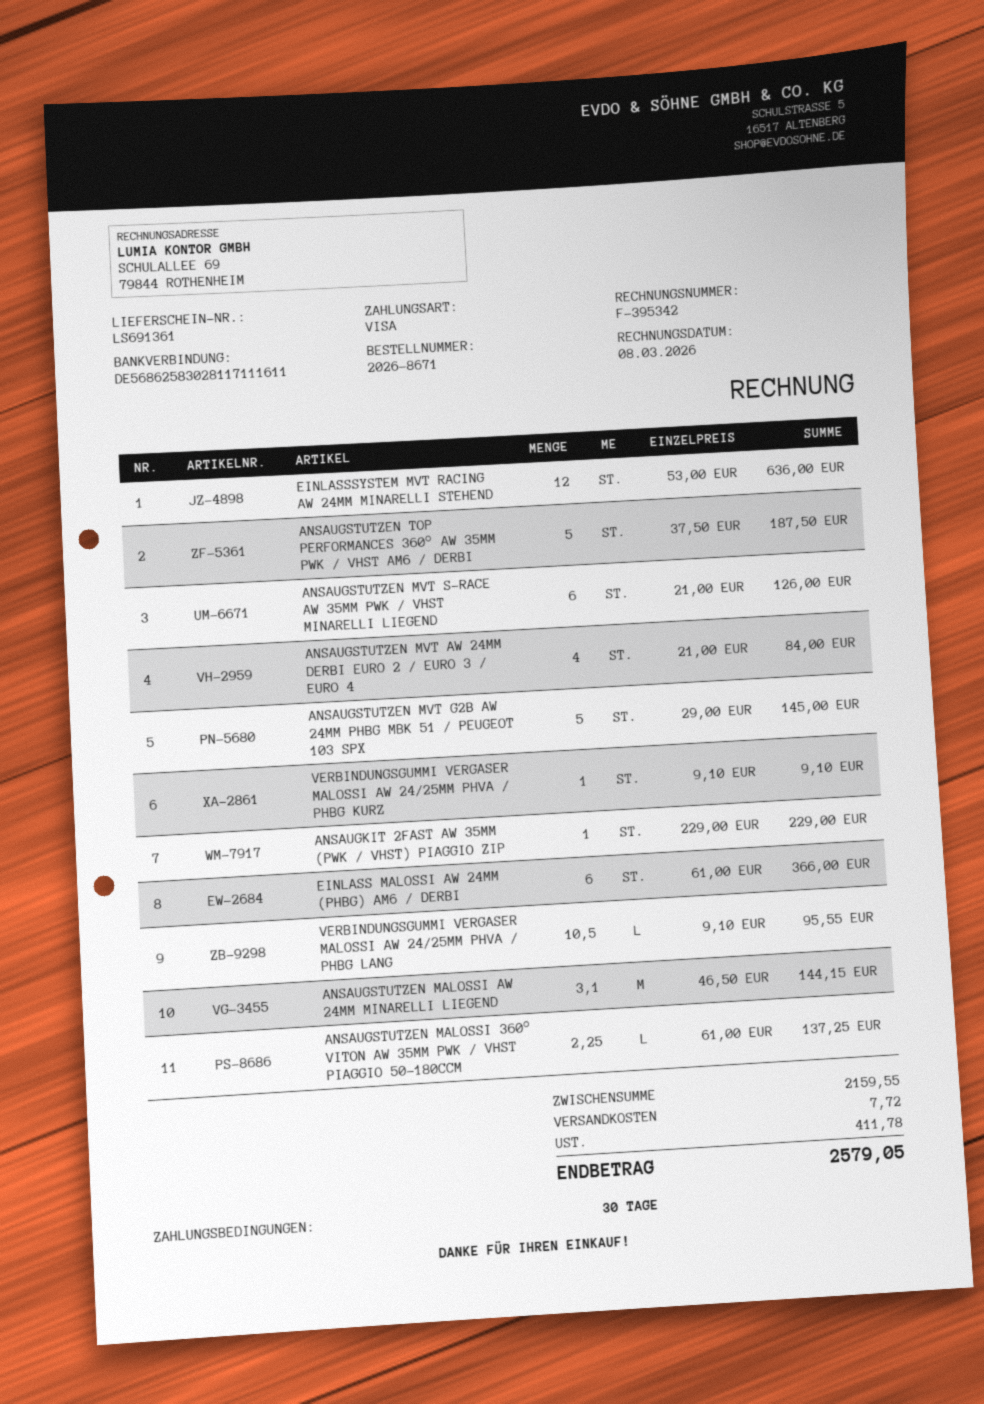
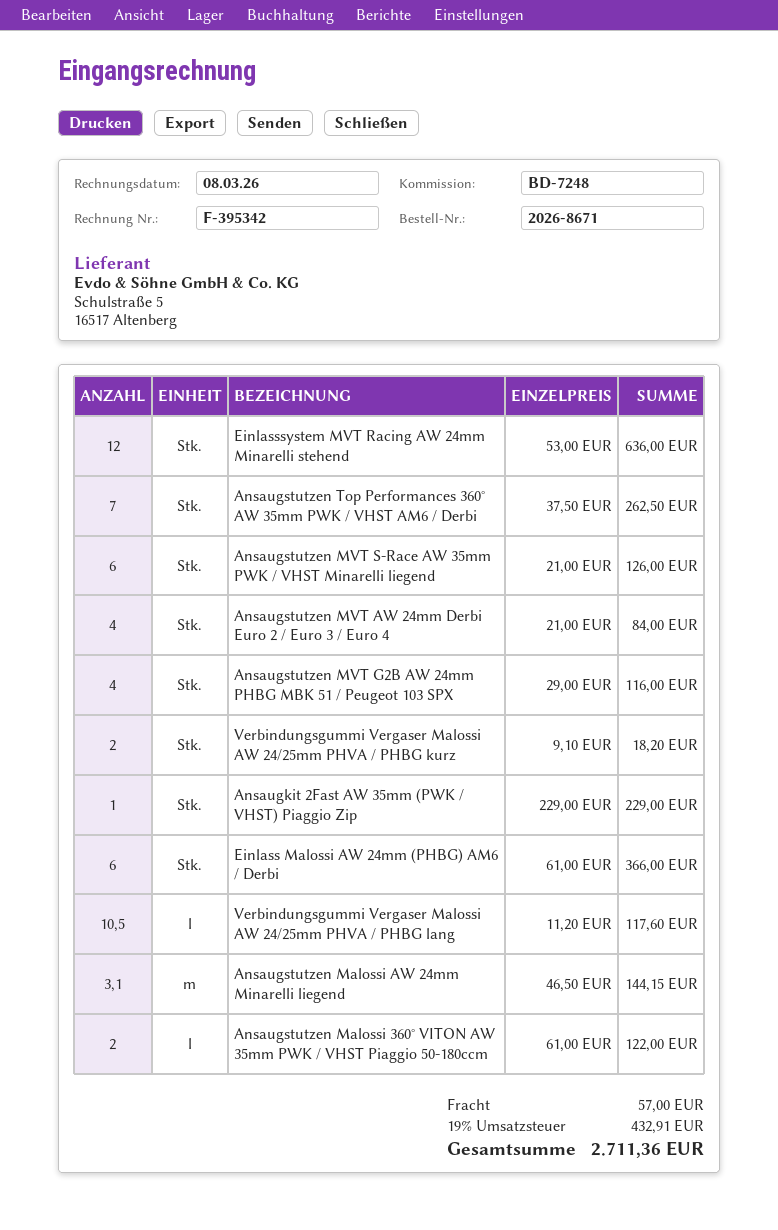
ANSAUGSTUTZEN TOP PERFORMANCES 360° AW 35MM PWK / VHST AM6 / DERBI: 5 x 37.50 = 187.50 -> 7 x 37.50 = 262.50
ANSAUGSTUTZEN MVT G2B AW 24MM PHBG MBK 51 / PEUGEOT 103 SPX: 5 x 29.00 = 145.00 -> 4 x 29.00 = 116.00
VERBINDUNGSGUMMI VERGASER MALOSSI AW 24/25MM PHVA / PHBG KURZ: 1 x 9.10 = 9.10 -> 2 x 9.10 = 18.20
VERBINDUNGSGUMMI VERGASER MALOSSI AW 24/25MM PHVA / PHBG LANG: 10.5 x 9.10 = 95.55 -> 10.5 x 11.20 = 117.60
ANSAUGSTUTZEN MALOSSI 360° VITON AW 35MM PWK / VHST PIAGGIO 50-180CCM: 2.25 x 61.00 = 137.25 -> 2 x 61.00 = 122.00
shipping: 7.72 -> 57.00
tax: 411.78 -> 432.91
total: 2579.05 -> 2711.36

